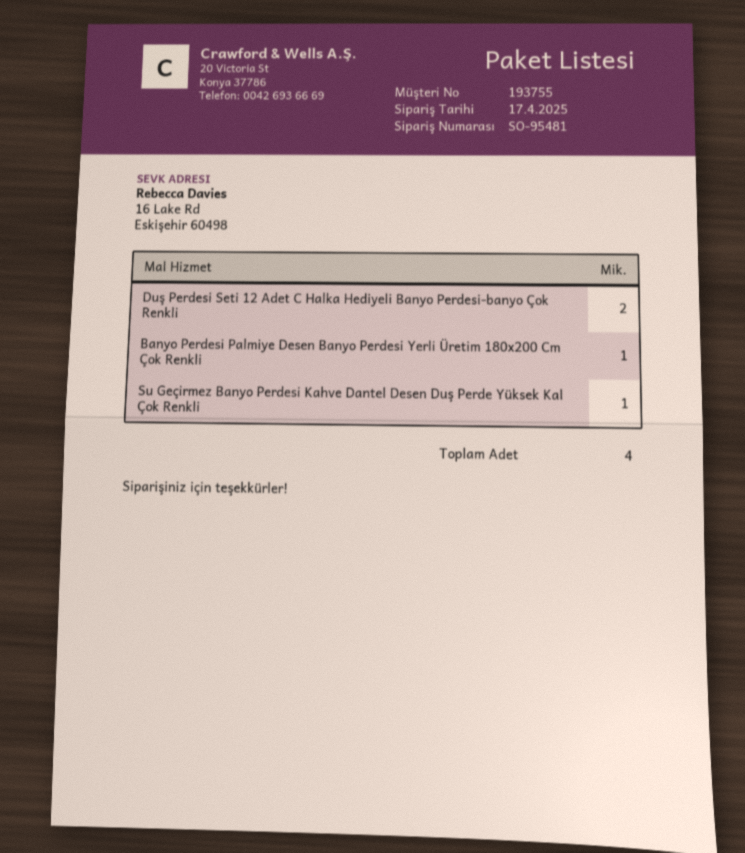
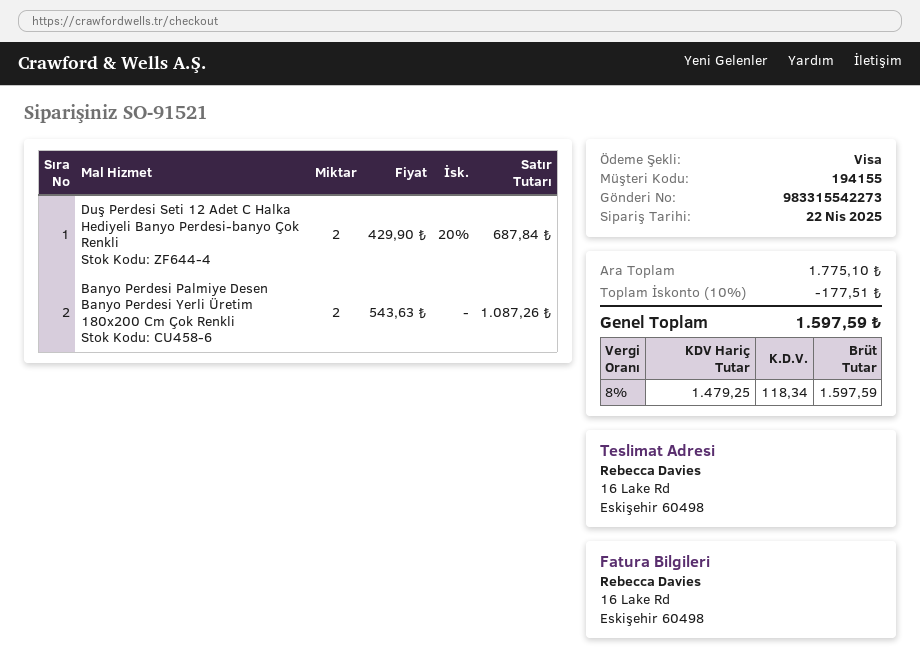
order number: SO-95481 -> SO-91521
order date: 2025-04-17 -> 2025-04-22
customer number: 193755 -> 194155
Banyo Perdesi Palmiye Desen Banyo Perdesi Yerli Üretim 180x200 Cm Çok Renkli: 1 -> 2
Su Geçirmez Banyo Perdesi Kahve Dantel Desen Duş Perde Yüksek Kal Çok Renkli: 1 -> none

